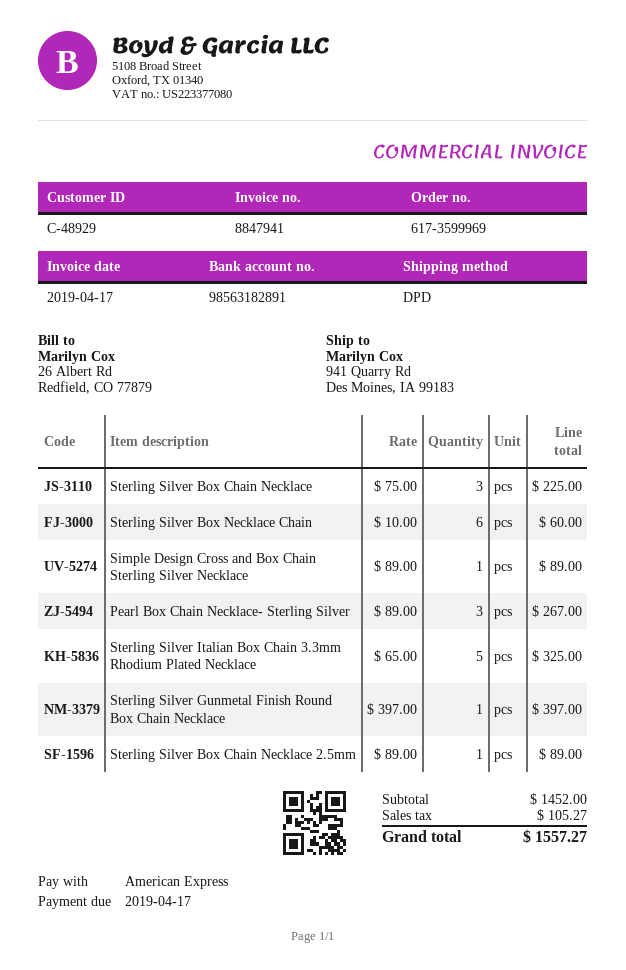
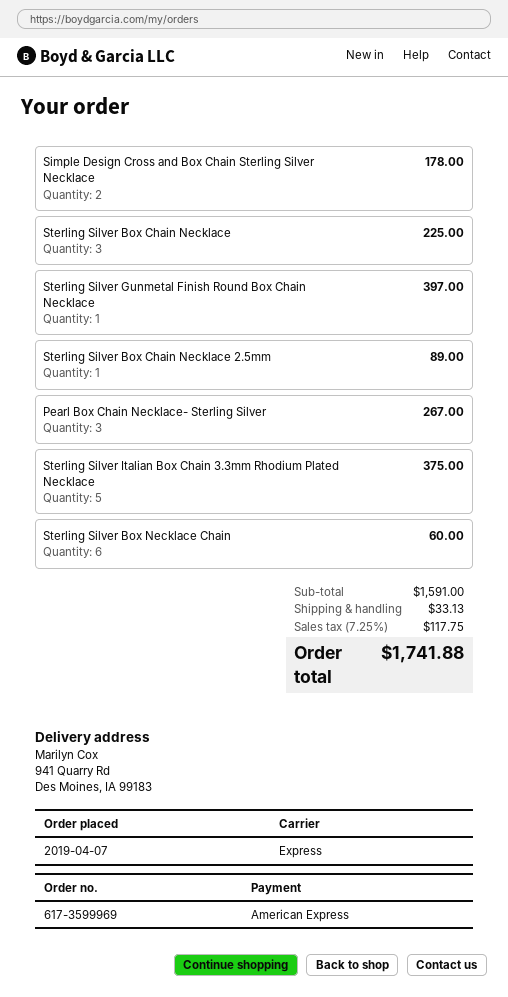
shipping method: DPD -> express
Simple Design Cross and Box Chain Sterling Silver Necklace: 1 for 89.00 -> 2 for 178.00
Sterling Silver Italian Box Chain 3.3mm Rhodium Plated Necklace: 5 for 325.00 -> 5 for 375.00
subtotal: 1452.00 -> 1591.00
shipping: none -> 33.13
tax: 105.27 -> 117.75
total: 1557.27 -> 1741.88

